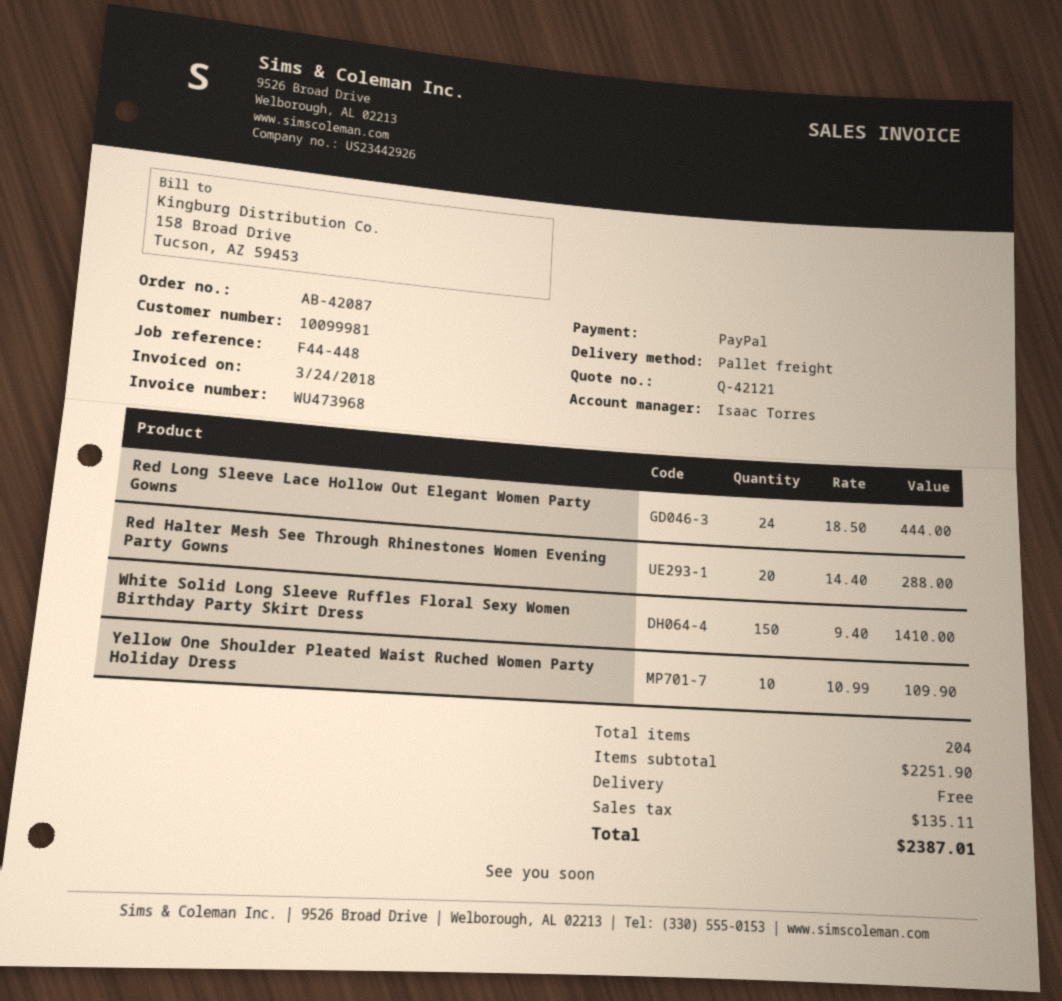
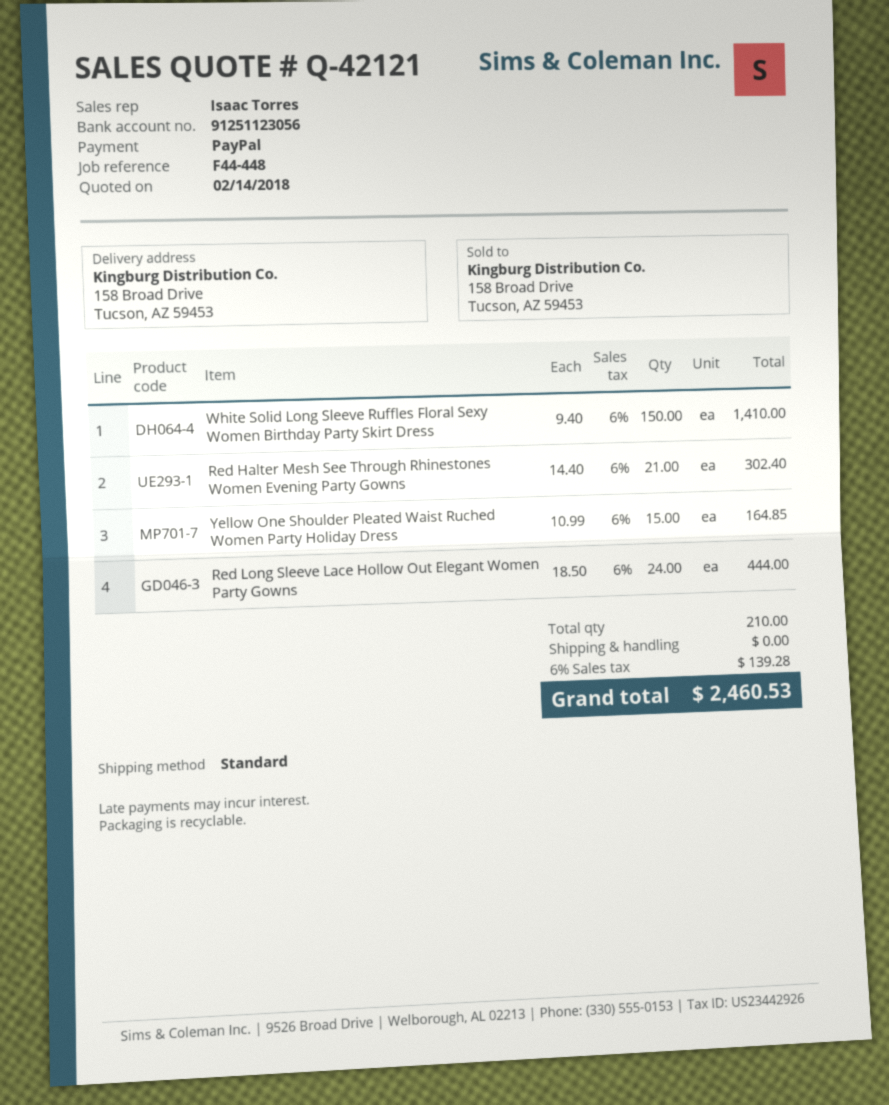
shipping method: pallet freight -> standard
Red Halter Mesh See Through Rhinestones Women Evening Party Gowns: 20 x 14.40 = 288.00 -> 21 x 14.40 = 302.40
Yellow One Shoulder Pleated Waist Ruched Women Party Holiday Dress: 10 x 10.99 = 109.90 -> 15 x 10.99 = 164.85
total quantity: 204 -> 210
tax: 135.11 -> 139.28
total: 2387.01 -> 2460.53

